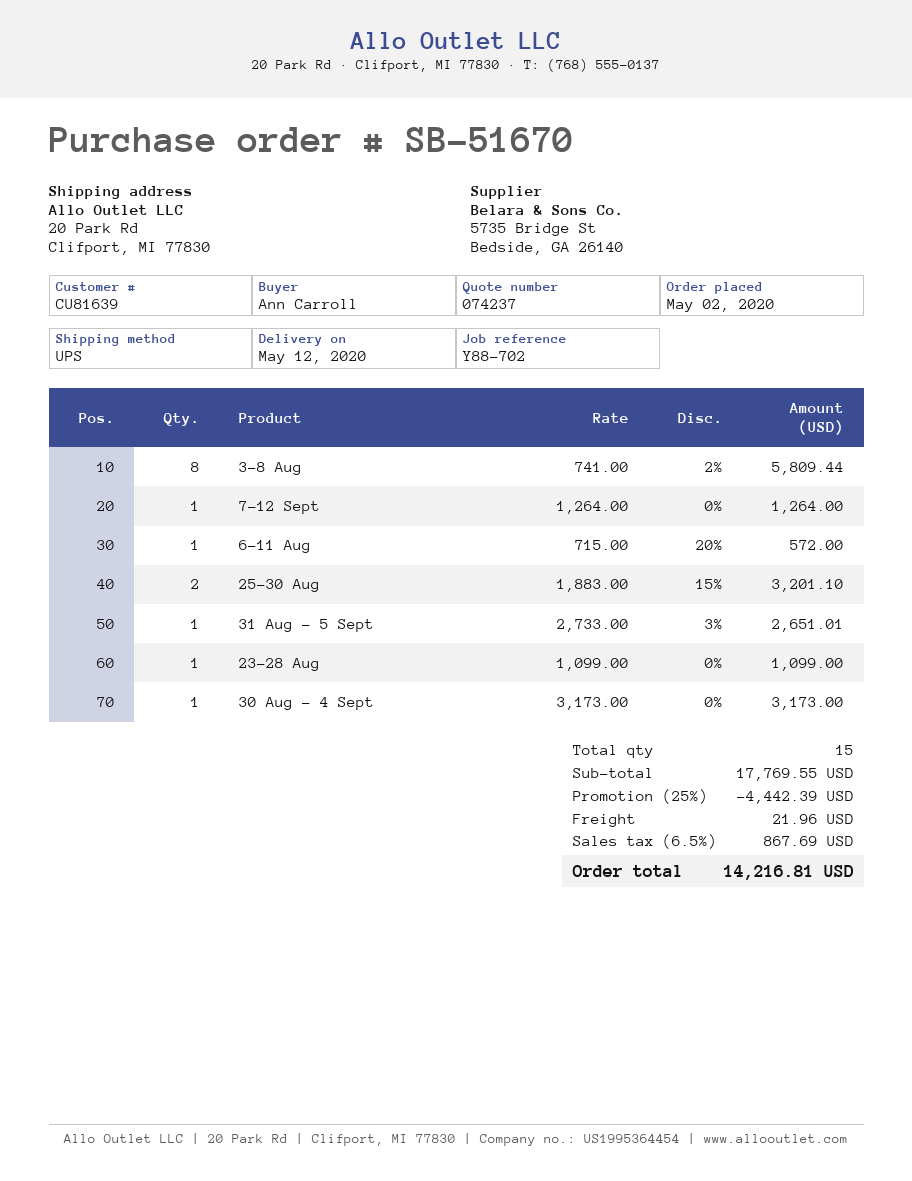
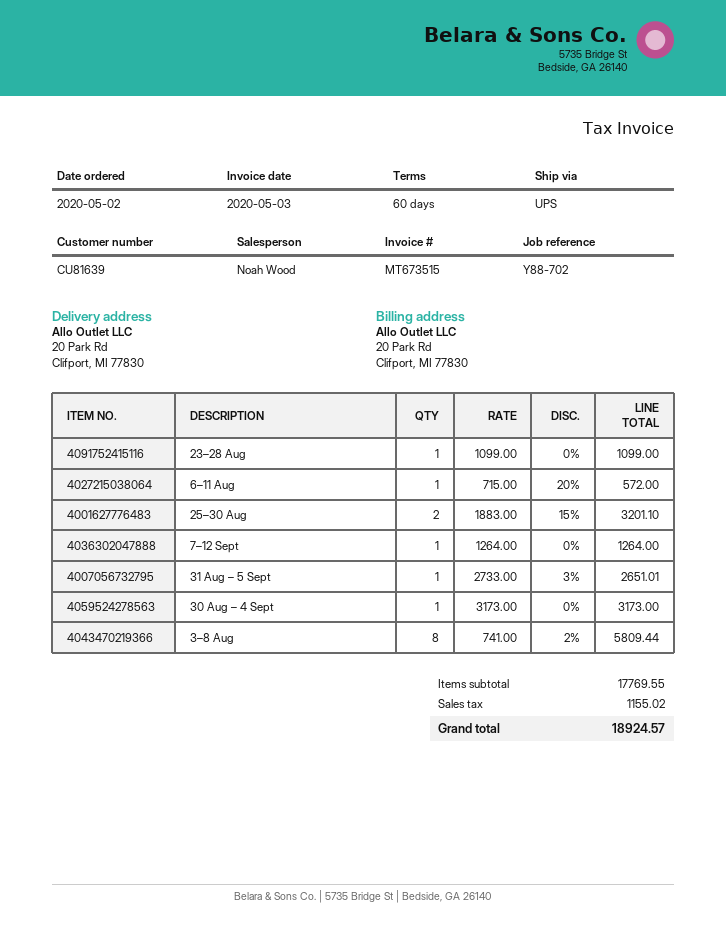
discount: 25% = 4442.39 -> none
shipping: 21.96 -> none
tax: 867.69 -> 1155.02
total: 14216.81 -> 18924.57

